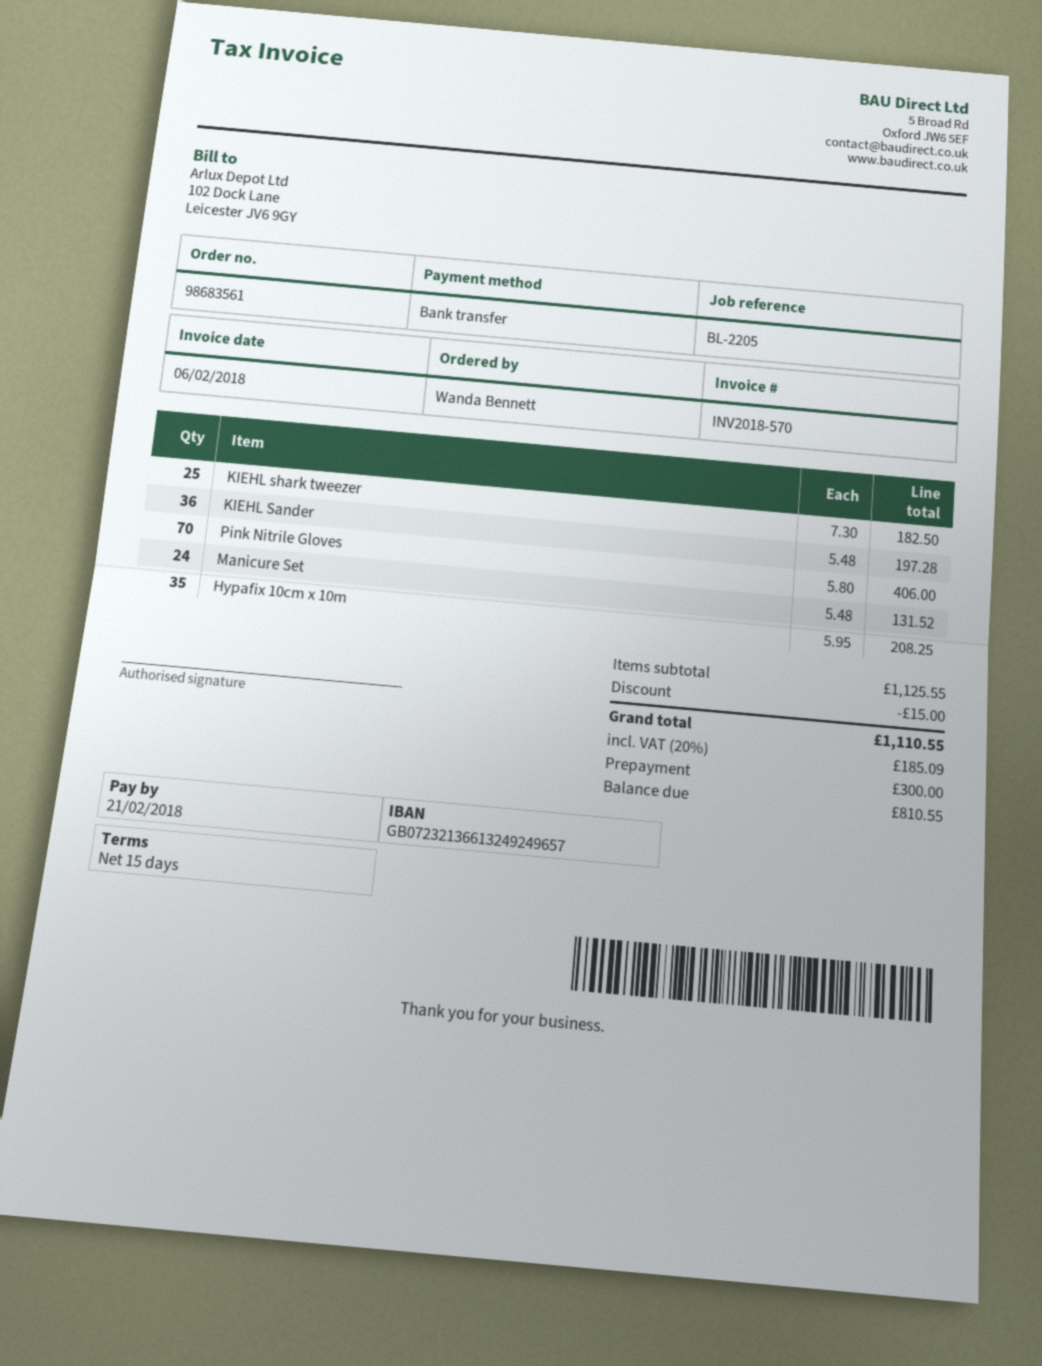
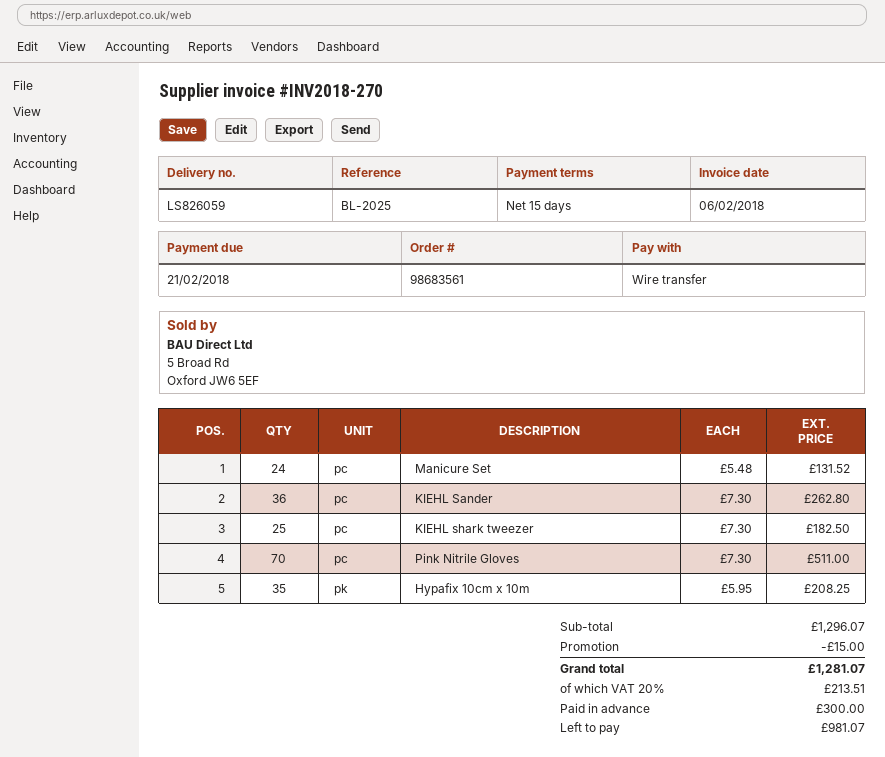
invoice number: INV2018-570 -> INV2018-270
reference: BL-2205 -> BL-2025
KIEHL Sander: 36 x 5.48 = 197.28 -> 36 x 7.30 = 262.80
Pink Nitrile Gloves: 70 x 5.80 = 406.00 -> 70 x 7.30 = 511.00
subtotal: 1125.55 -> 1296.07
tax: 20% = 185.09 -> 20% = 213.51
total: 1110.55 -> 1281.07
balance: 810.55 -> 981.07

